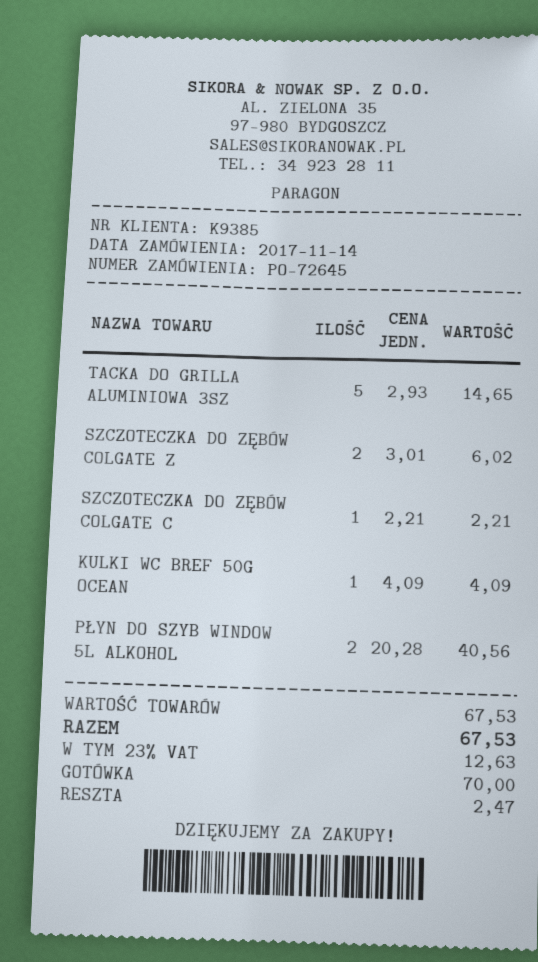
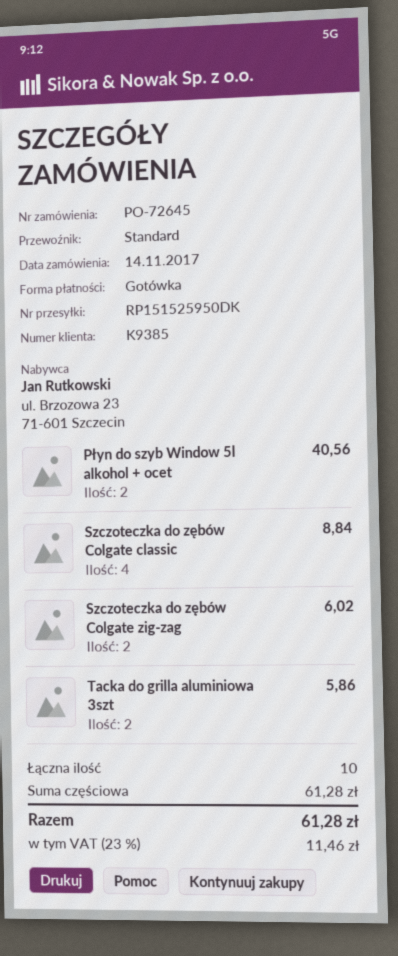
TACKA DO GRILLA ALUMINIOWA 3SZ: 5 for 14.65 -> 2 for 5.86
SZCZOTECZKA DO ZĘBÓW COLGATE C: 1 for 2.21 -> 4 for 8.84
KULKI WC BREF 50G OCEAN: 1 for 4.09 -> none
subtotal: 67.53 -> 61.28
tax: 23% = 12.63 -> 23% = 11.46
total: 67.53 -> 61.28

